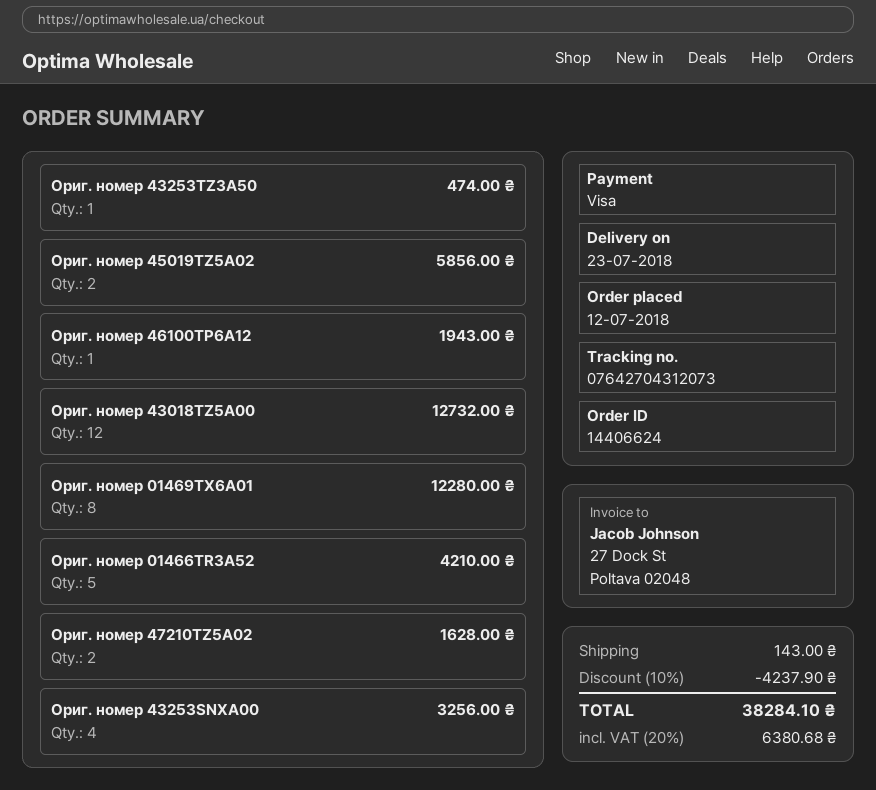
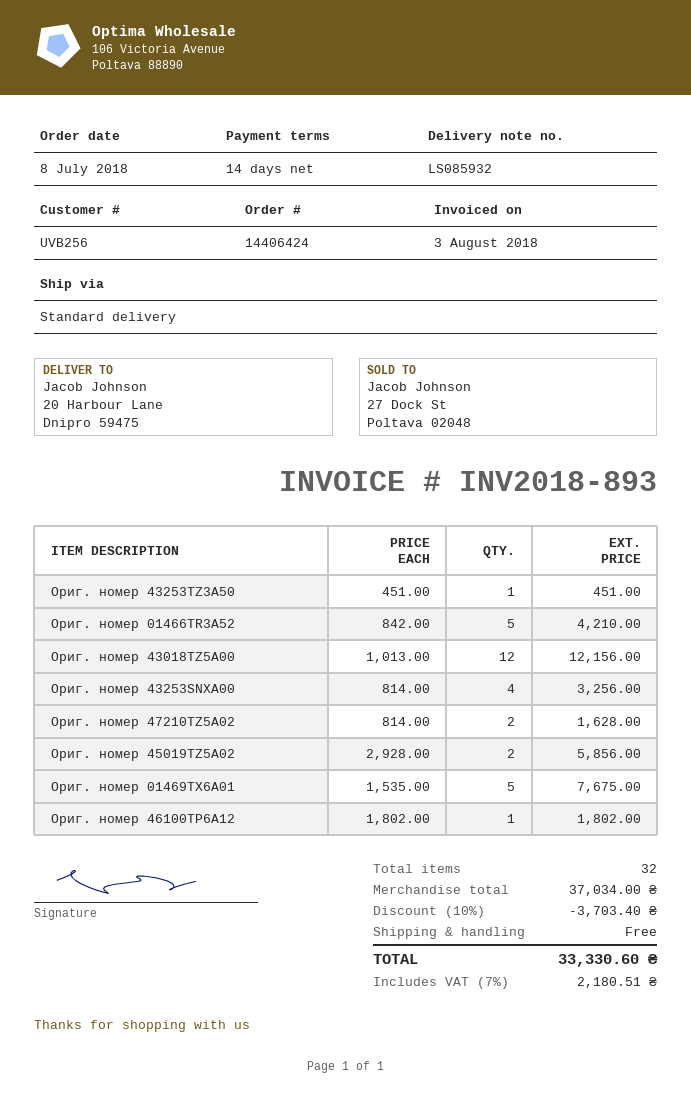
order number: 14406624 -> 14406424
order date: 2018-07-12 -> 2018-07-08
Ориг. номер 43253TZ3A50: 1 for 474.00 -> 1 for 451.00
Ориг. номер 46100TP6A12: 1 for 1943.00 -> 1 for 1802.00
Ориг. номер 43018TZ5A00: 12 for 12732.00 -> 12 for 12156.00
Ориг. номер 01469TX6A01: 8 for 12280.00 -> 5 for 7675.00
discount: 10% = 4237.90 -> 10% = 3703.40
shipping: 143.00 -> 0.00
tax: 20% = 6380.68 -> 7% = 2180.51
total: 38284.10 -> 33330.60

